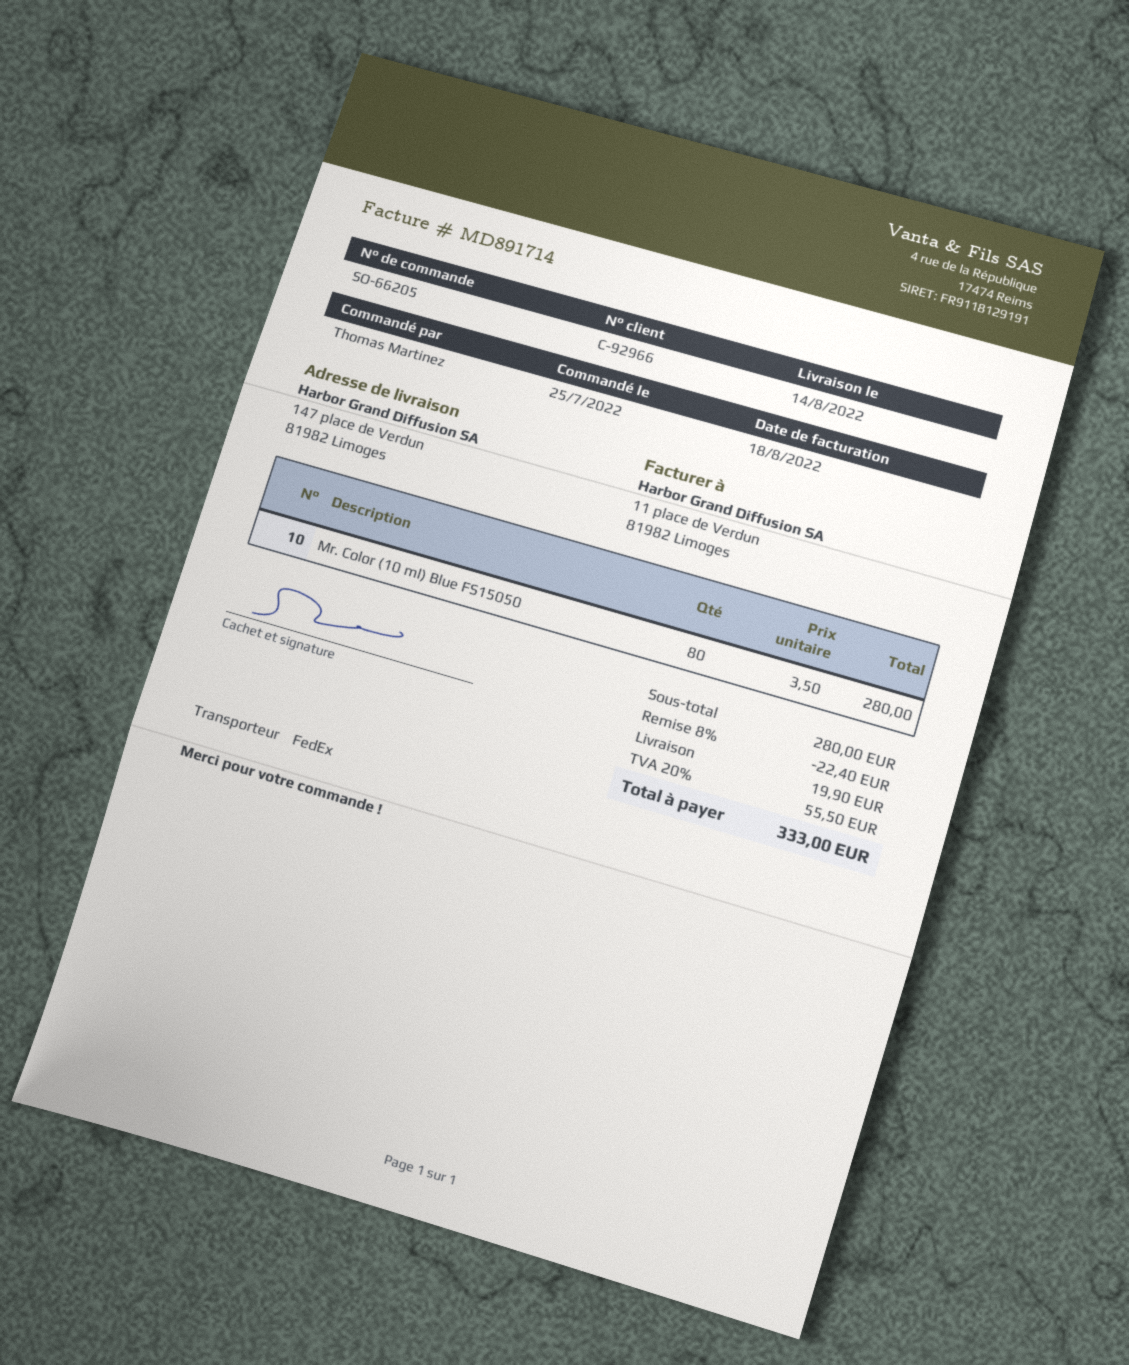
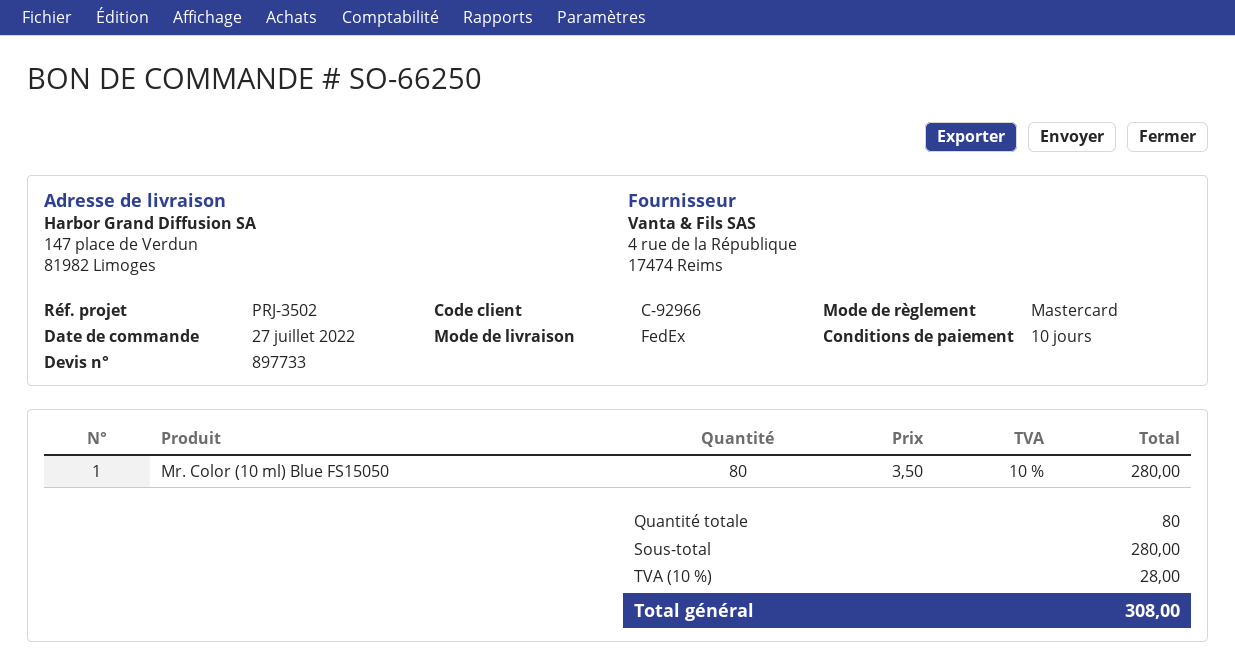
order number: SO-66205 -> SO-66250
order date: 2022-07-25 -> 2022-07-27
discount: 8% = 22.40 -> none
shipping: 19.90 -> none
tax: 20% = 55.50 -> 10% = 28.00
total: 333.00 -> 308.00

